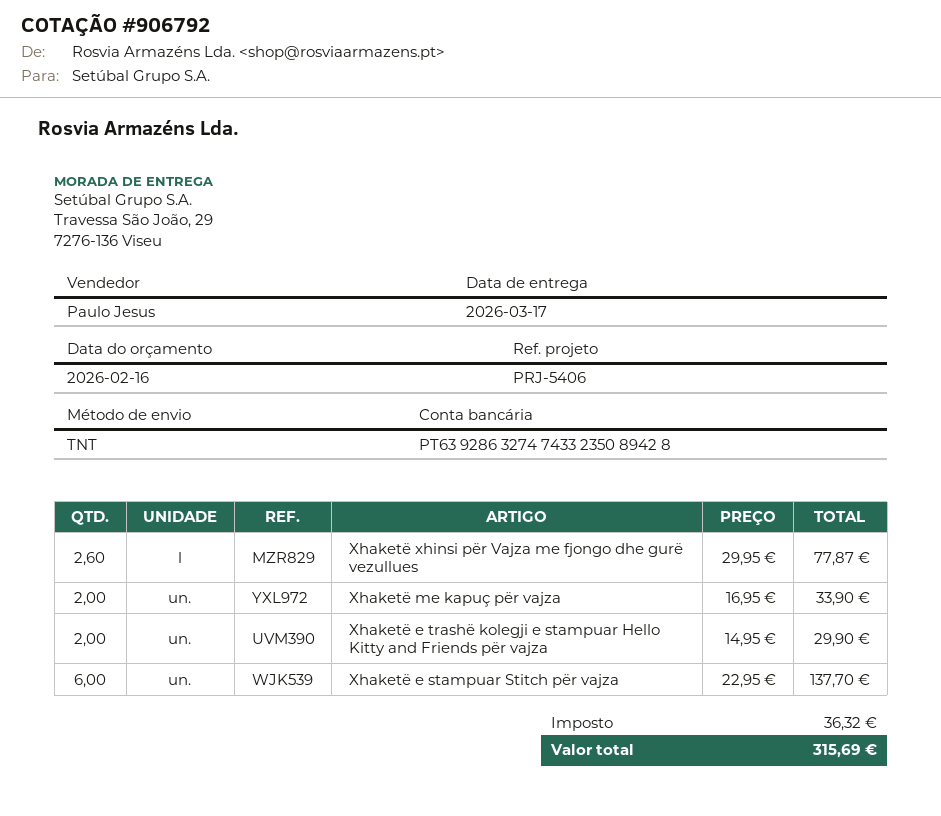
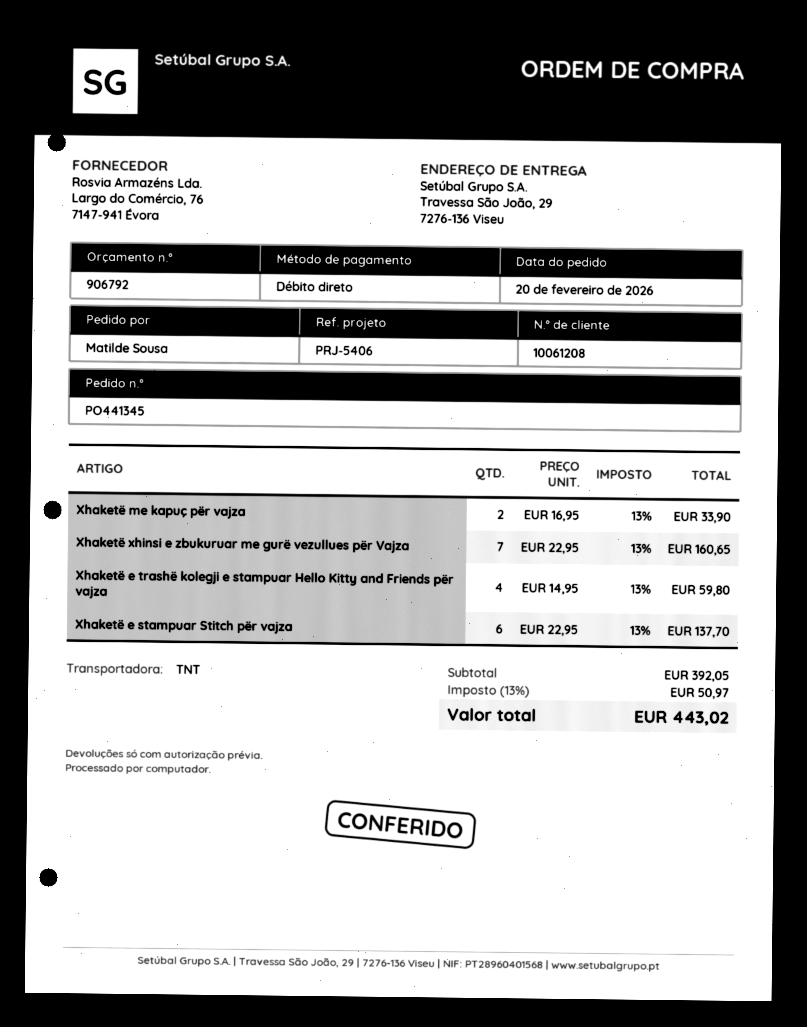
Xhaketë xhinsi për Vajza me fjongo dhe gurë vezullues: 2.6 x 29.95 = 77.87 -> none
Xhaketë e trashë kolegji e stampuar Hello Kitty and Friends për vajza: 2 x 14.95 = 29.90 -> 4 x 14.95 = 59.80
Xhaketë xhinsi e zbukuruar me gurë vezullues për Vajza: none -> 7 x 22.95 = 160.65
tax: 36.32 -> 50.97
total: 315.69 -> 443.02

